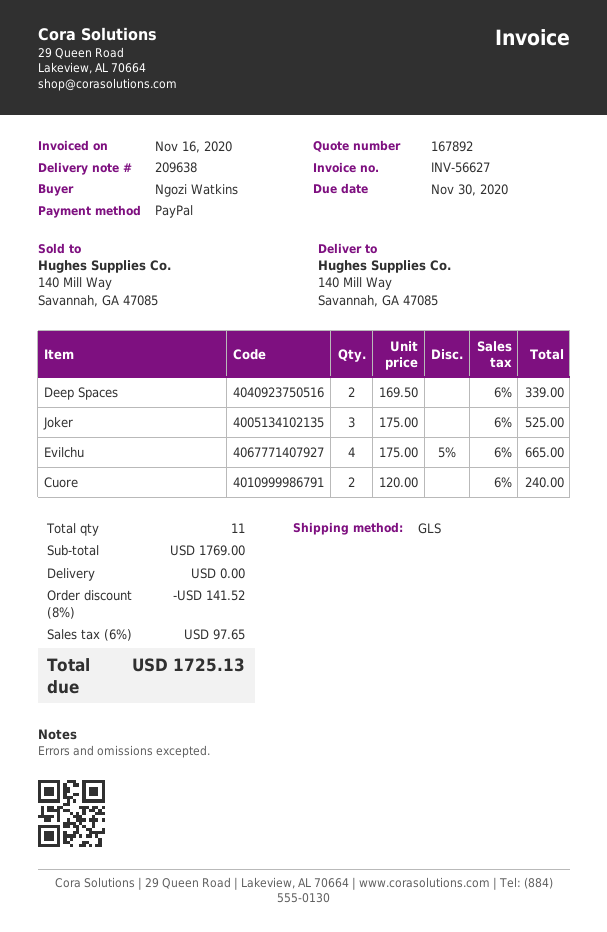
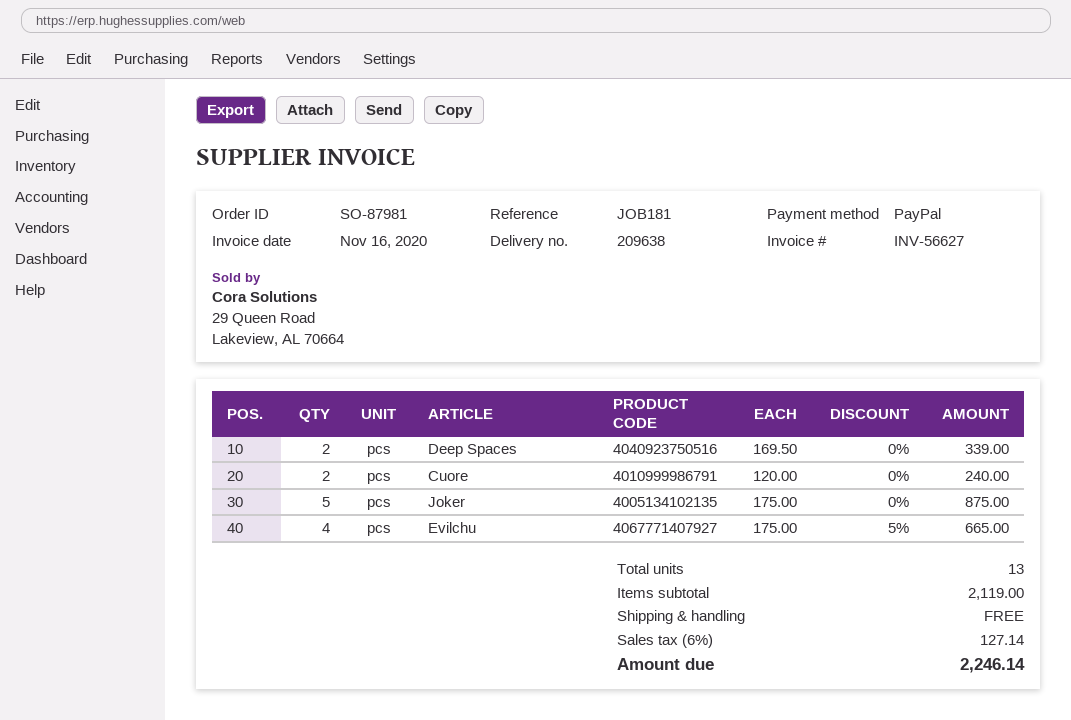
Joker: 3 x 175.00 = 525.00 -> 5 x 175.00 = 875.00
total quantity: 11 -> 13
subtotal: 1769.00 -> 2119.00
discount: 8% = 141.52 -> none
tax: 6% = 97.65 -> 6% = 127.14
total: 1725.13 -> 2246.14

